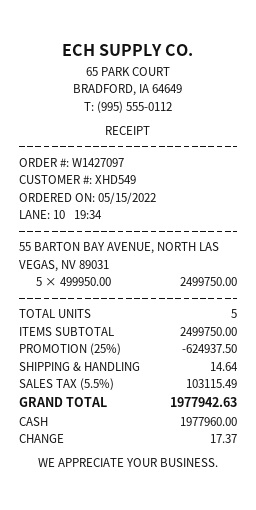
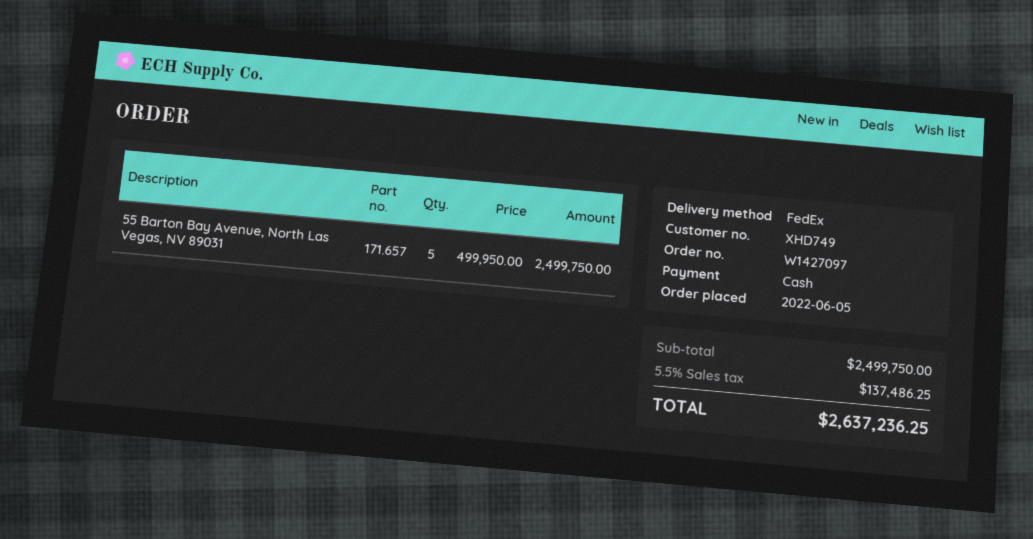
order date: 2022-05-15 -> 2022-06-05
customer number: XHD549 -> XHD749
discount: 25% = 624937.50 -> none
shipping: 14.64 -> none
tax: 5.5% = 103115.49 -> 5.5% = 137486.25
total: 1977942.63 -> 2637236.25

